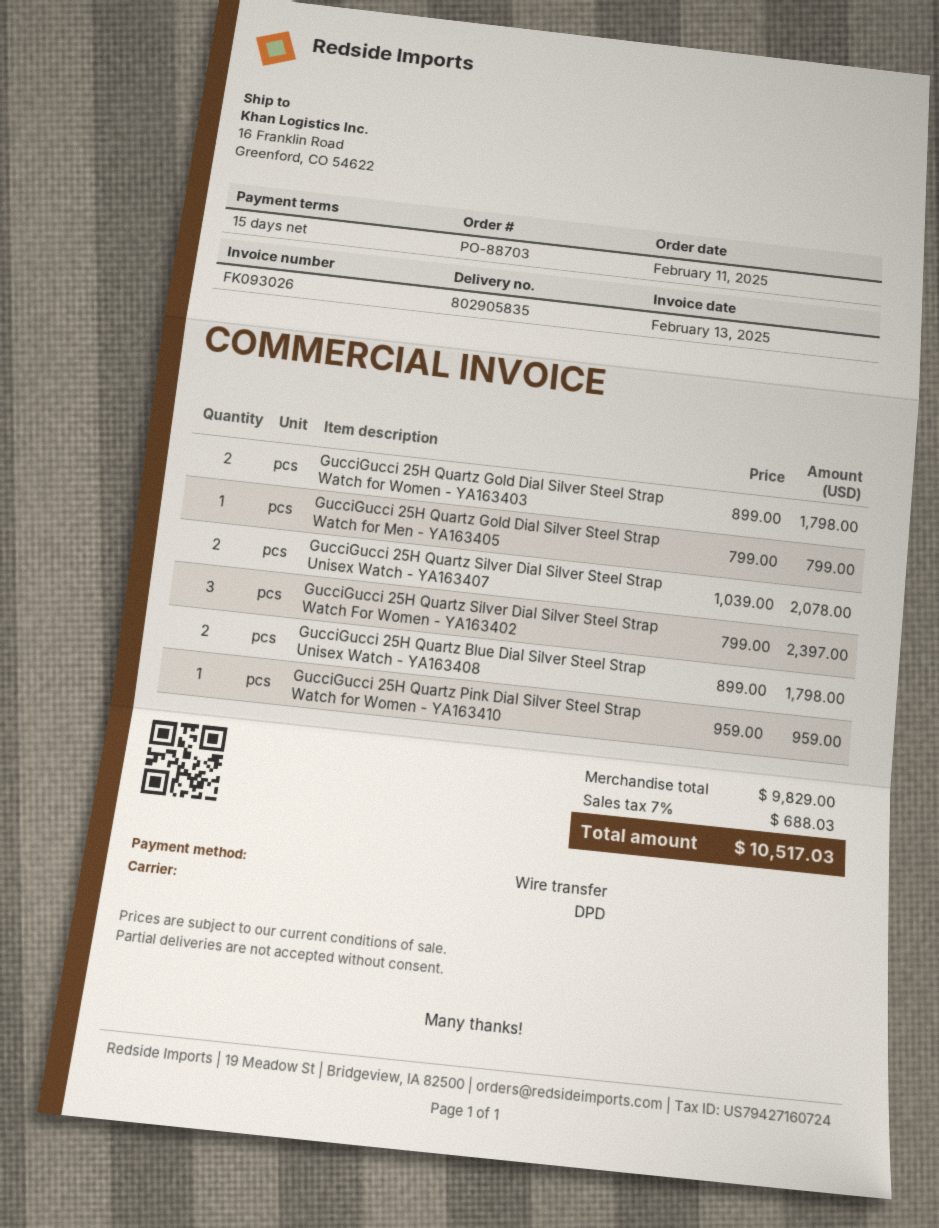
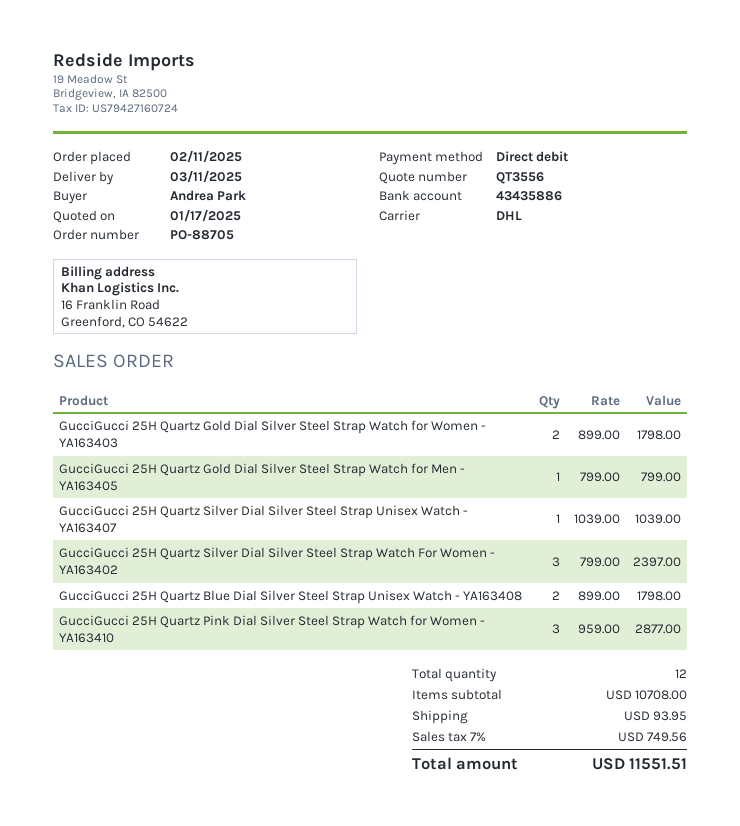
order number: PO-88703 -> PO-88705
payment method: bank transfer -> direct debit
shipping method: DPD -> DHL
GucciGucci 25H Quartz Silver Dial Silver Steel Strap Unisex Watch - YA163407: 2 x 1039.00 = 2078.00 -> 1 x 1039.00 = 1039.00
GucciGucci 25H Quartz Pink Dial Silver Steel Strap Watch for Women - YA163410: 1 x 959.00 = 959.00 -> 3 x 959.00 = 2877.00
subtotal: 9829.00 -> 10708.00
shipping: none -> 93.95
tax: 7% = 688.03 -> 7% = 749.56
total: 10517.03 -> 11551.51

